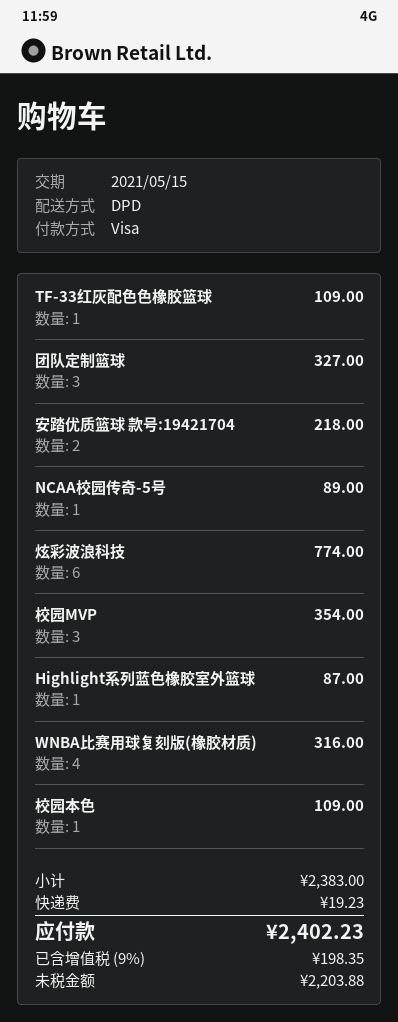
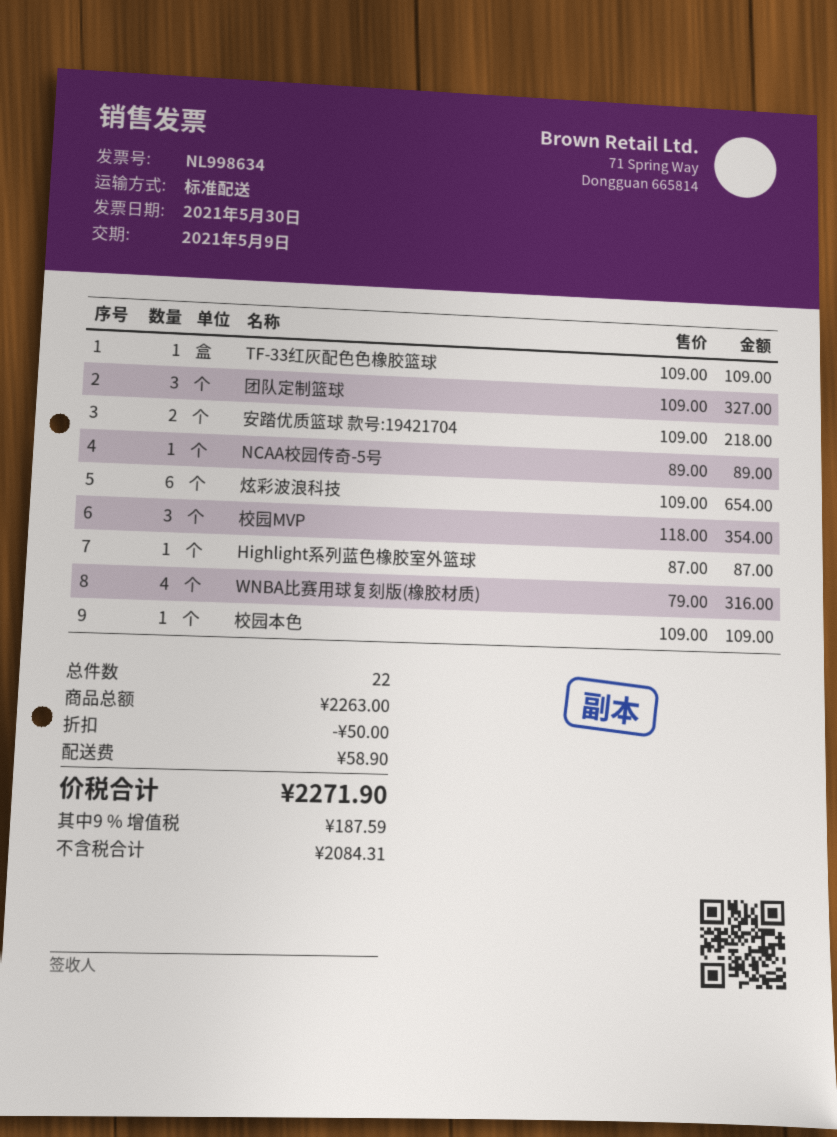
delivery date: 2021-05-15 -> 2021-05-09
shipping method: DPD -> standard
炫彩波浪科技: 6 for 774.00 -> 6 for 654.00
subtotal: 2383.00 -> 2263.00
discount: none -> 50.00
shipping: 19.23 -> 58.90
net: 2203.88 -> 2084.31
tax: 9% = 198.35 -> 9% = 187.59
total: 2402.23 -> 2271.90

